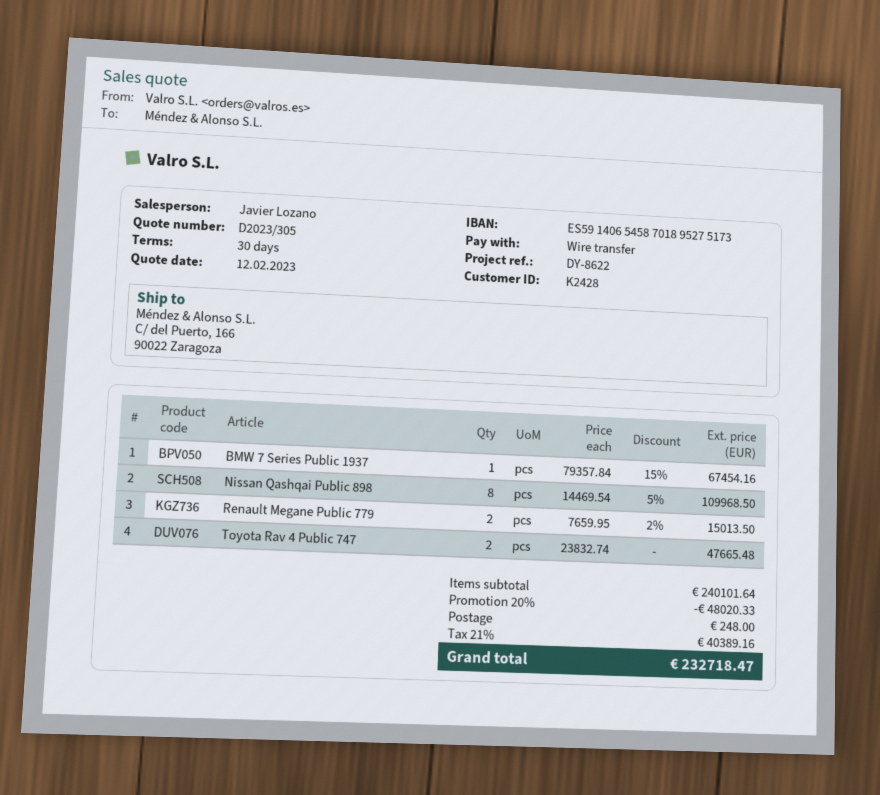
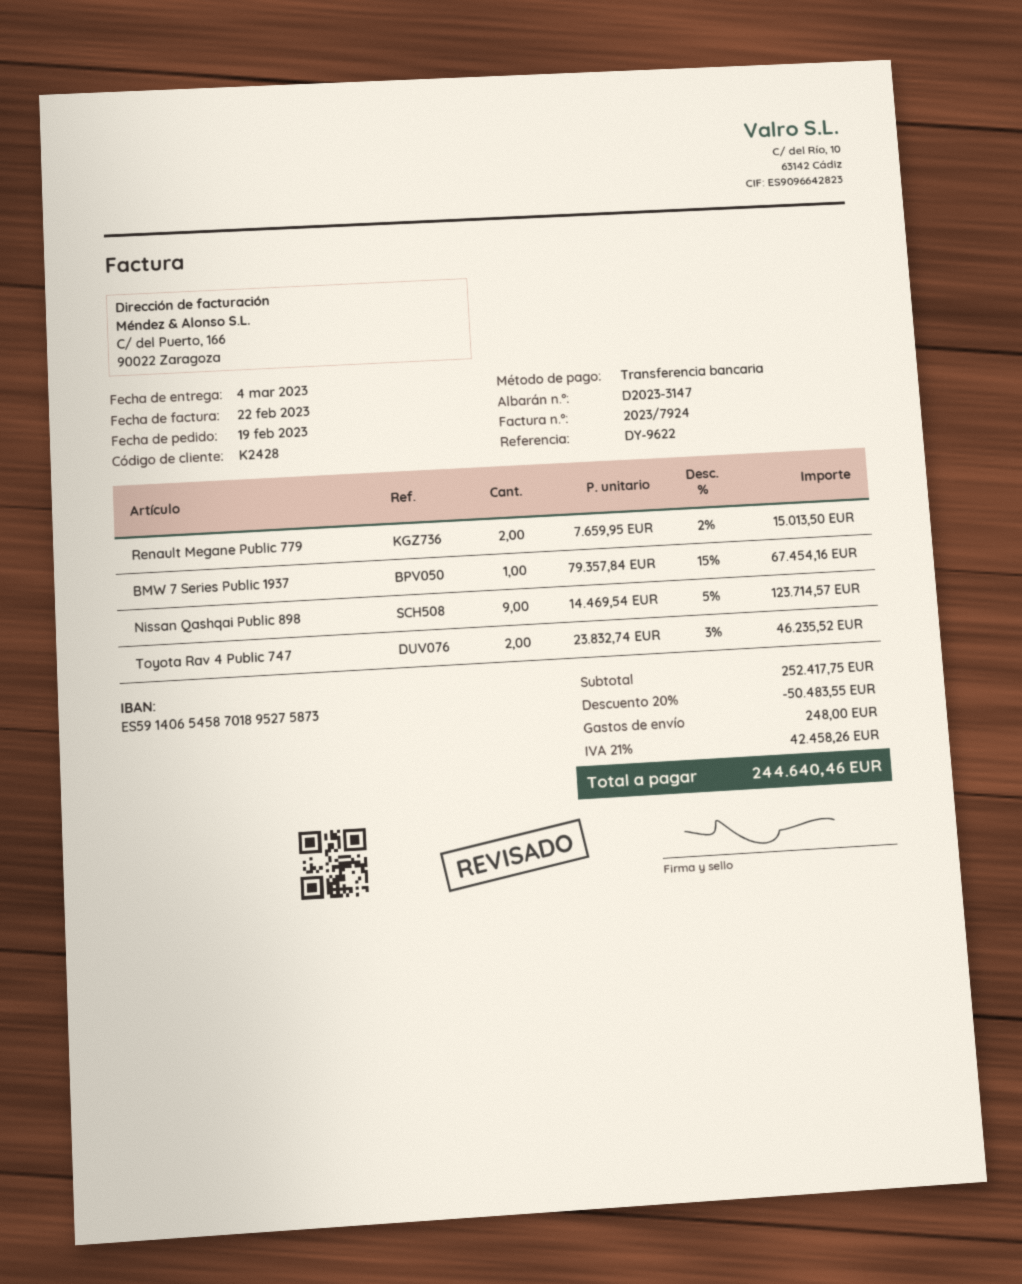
reference: DY-8622 -> DY-9622
bank account: ES5914065458701895275173 -> ES5914065458701895275873
Nissan Qashqai Public 898: 8 x 14469.54 - 5% = 109968.50 -> 9 x 14469.54 - 5% = 123714.57
Toyota Rav 4 Public 747: 2 x 23832.74 = 47665.48 -> 2 x 23832.74 - 3% = 46235.52
subtotal: 240101.64 -> 252417.75
discount: 20% = 48020.33 -> 20% = 50483.55
tax: 21% = 40389.16 -> 21% = 42458.26
total: 232718.47 -> 244640.46

